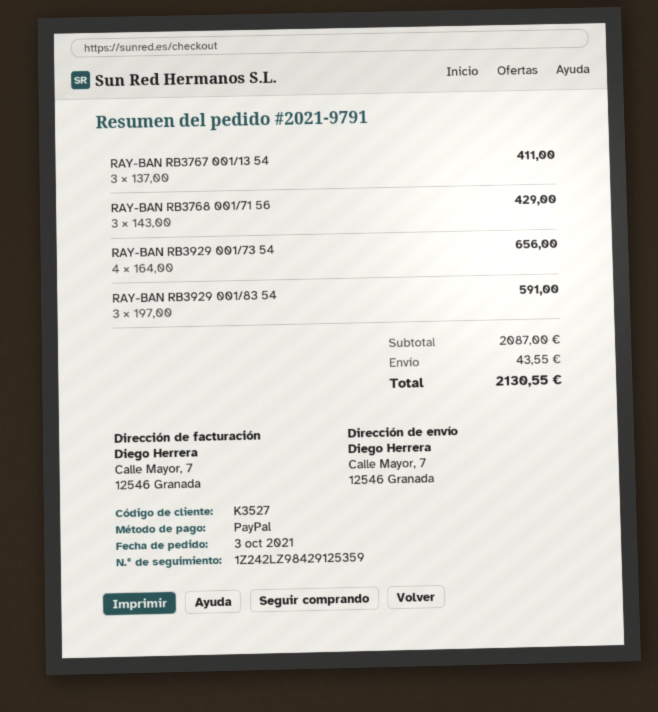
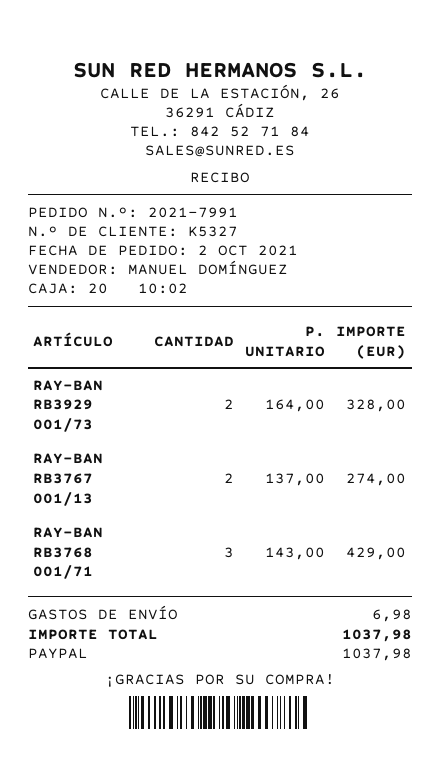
order number: 2021-9791 -> 2021-7991
order date: 2021-10-03 -> 2021-10-02
customer number: K3527 -> K5327
RAY-BAN RB3767 001/13 54: 3 x 137.00 = 411.00 -> 2 x 137.00 = 274.00
RAY-BAN RB3929 001/73 54: 4 x 164.00 = 656.00 -> 2 x 164.00 = 328.00
RAY-BAN RB3929 001/83 54: 3 x 197.00 = 591.00 -> none
shipping: 43.55 -> 6.98
total: 2130.55 -> 1037.98

